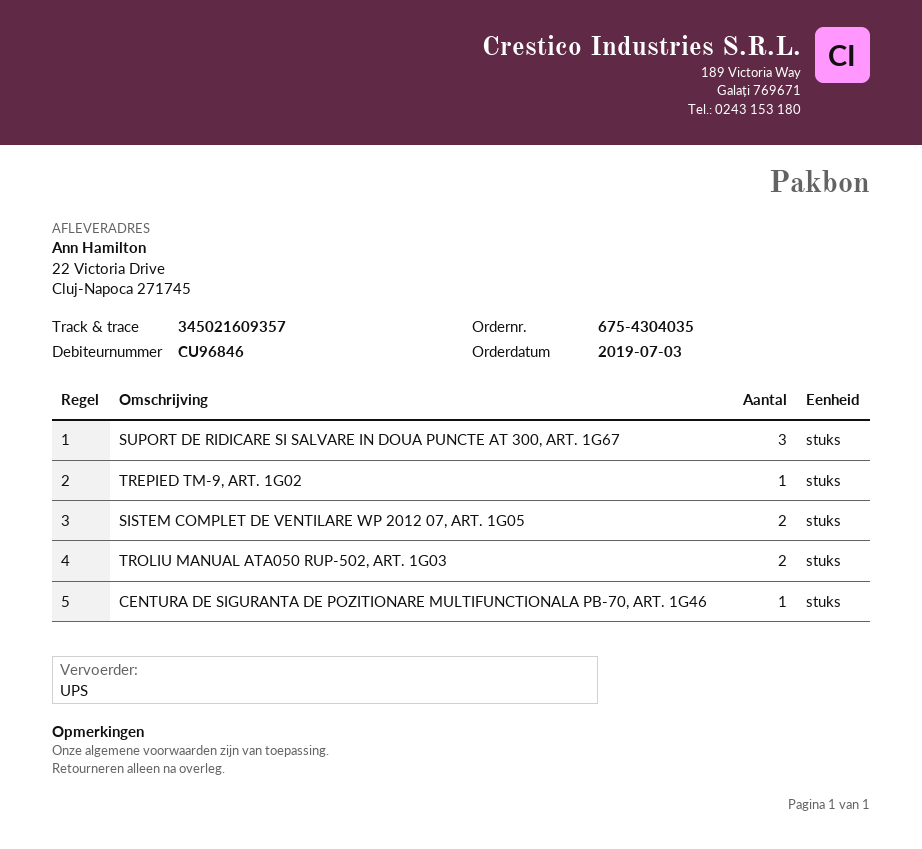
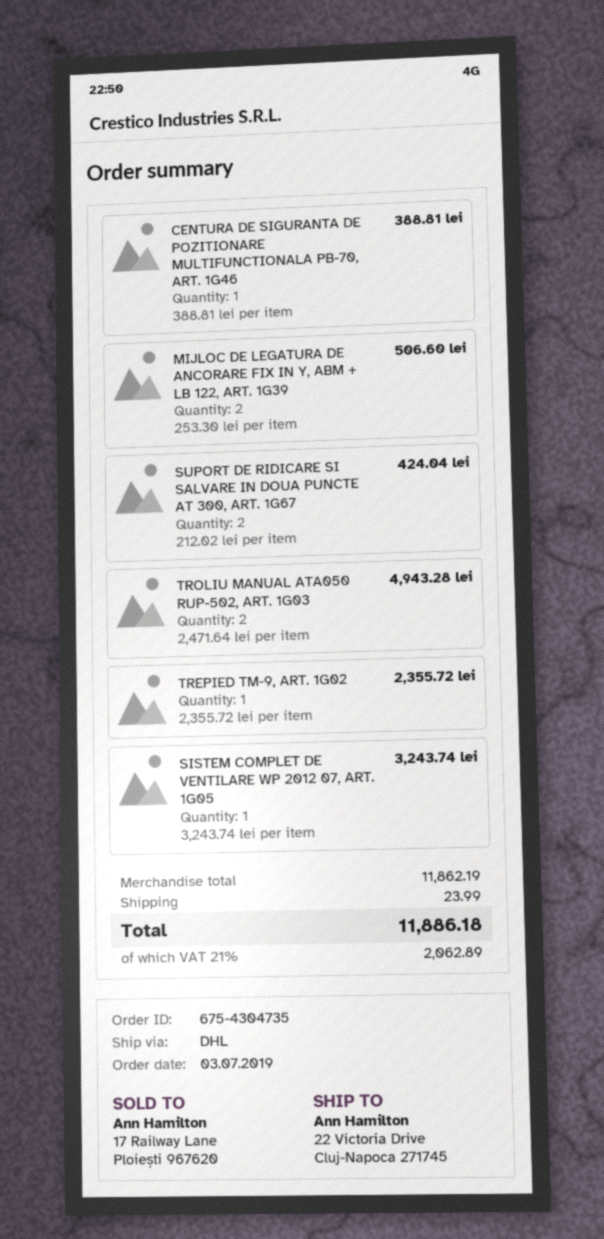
order number: 675-4304035 -> 675-4304735
shipping method: UPS -> DHL
SUPORT DE RIDICARE SI SALVARE IN DOUA PUNCTE AT 300, ART. 1G67: 3 -> 2
SISTEM COMPLET DE VENTILARE WP 2012 07, ART. 1G05: 2 -> 1
MIJLOC DE LEGATURA DE ANCORARE FIX IN Y, ABM + LB 122, ART. 1G39: none -> 2

